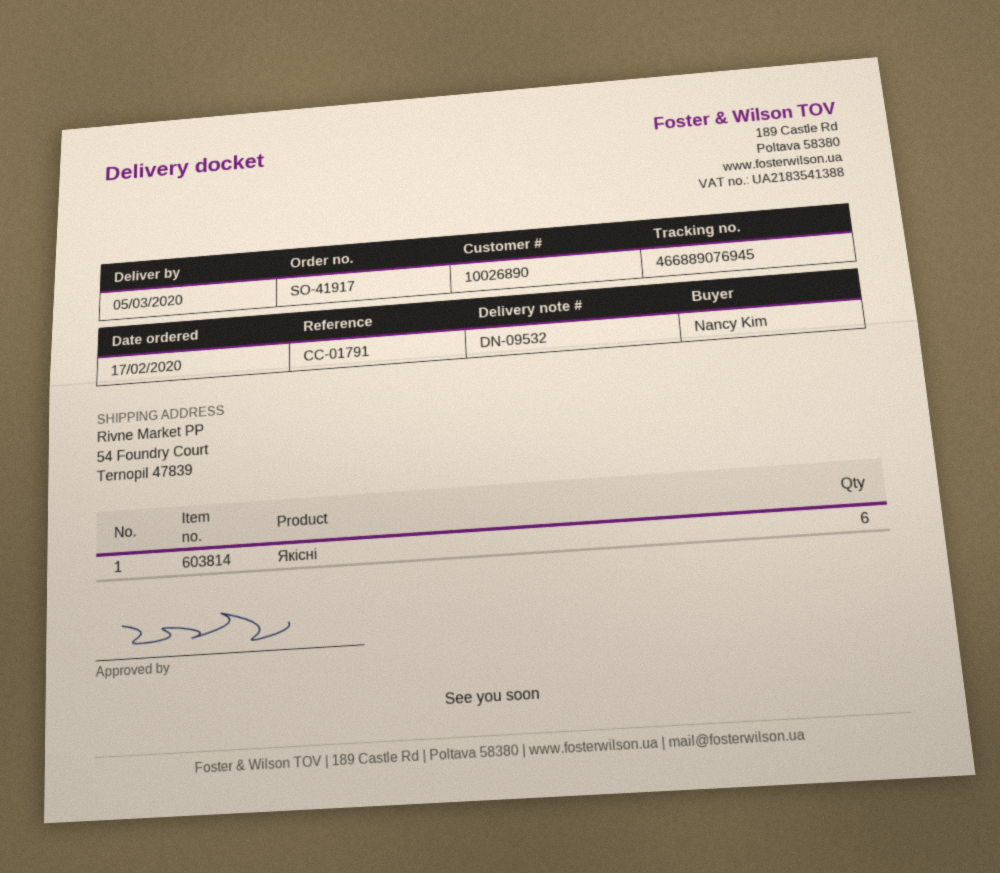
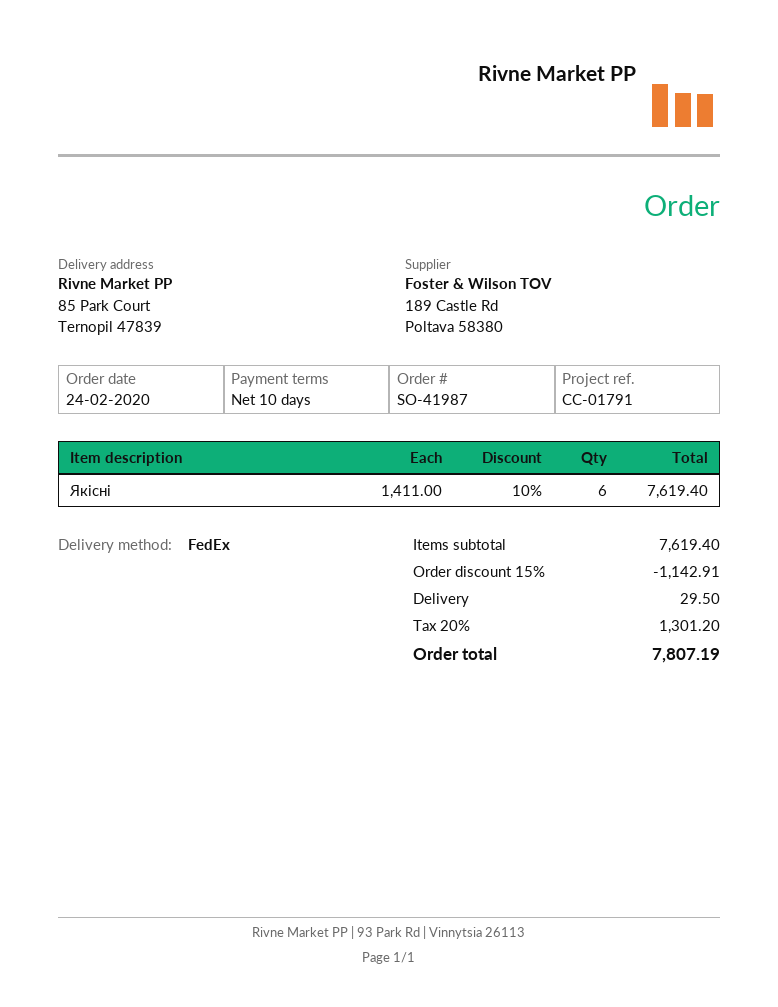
order number: SO-41917 -> SO-41987
order date: 2020-02-17 -> 2020-02-24
ship to: 54 Foundry Court, Ternopil 47839 -> 85 Park Court, Ternopil 47839

